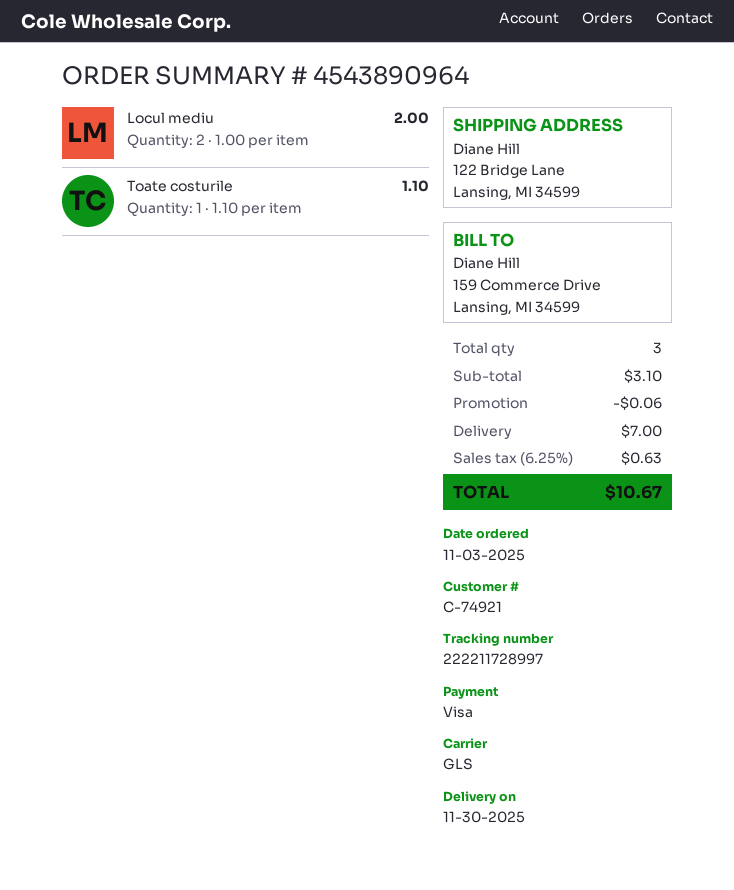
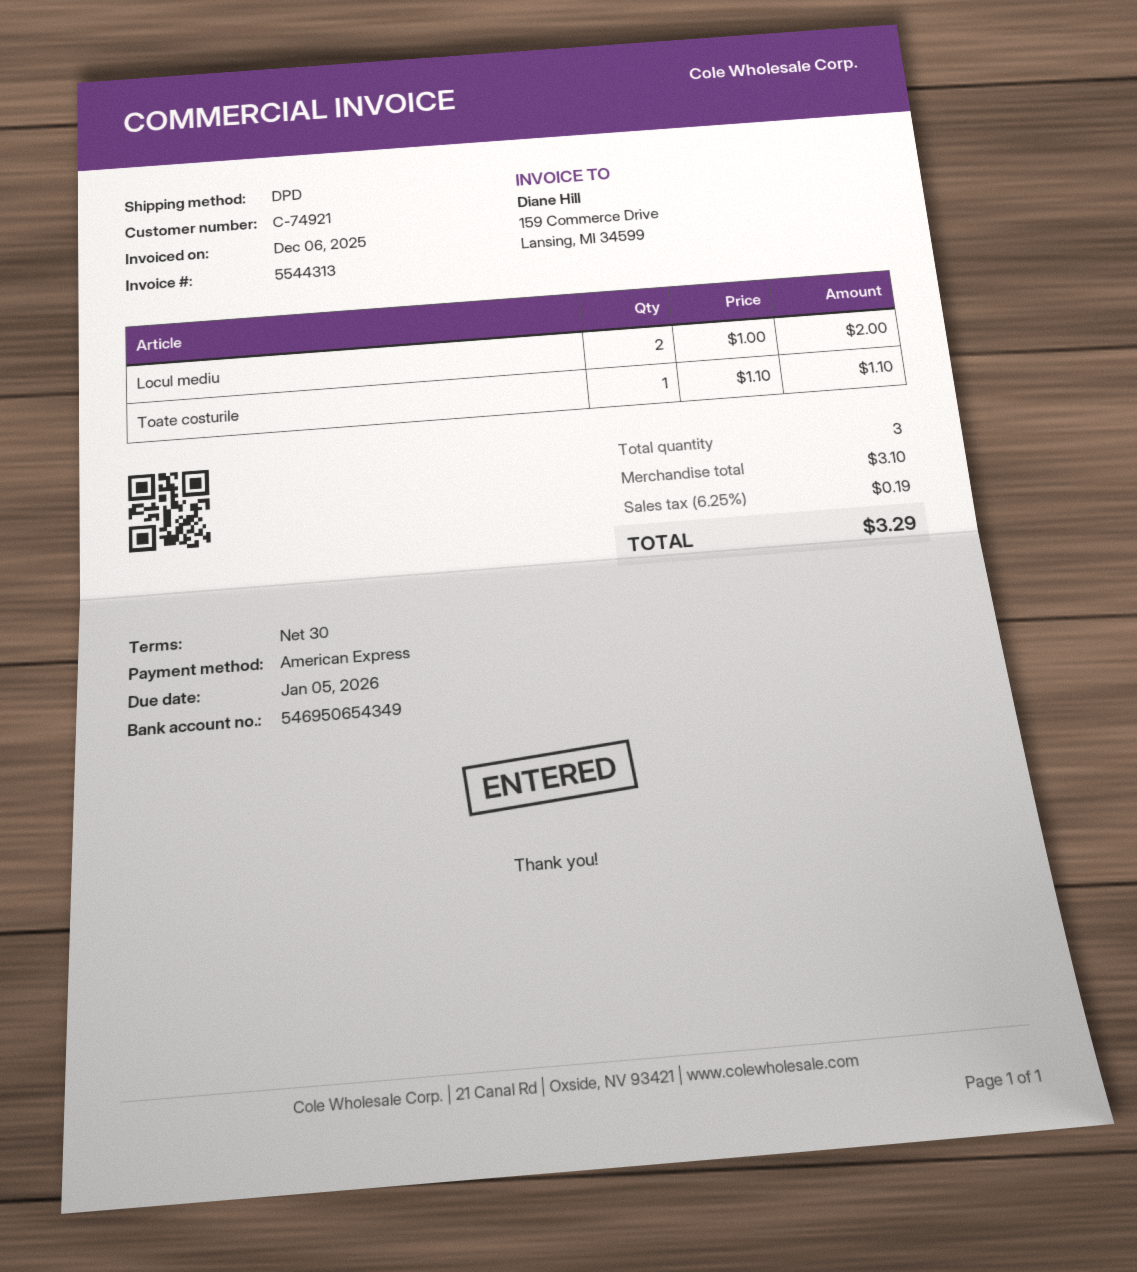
payment method: Visa -> American Express
shipping method: GLS -> DPD
discount: 0.06 -> none
shipping: 7.00 -> none
tax: 6.25% = 0.63 -> 6.25% = 0.19
total: 10.67 -> 3.29

